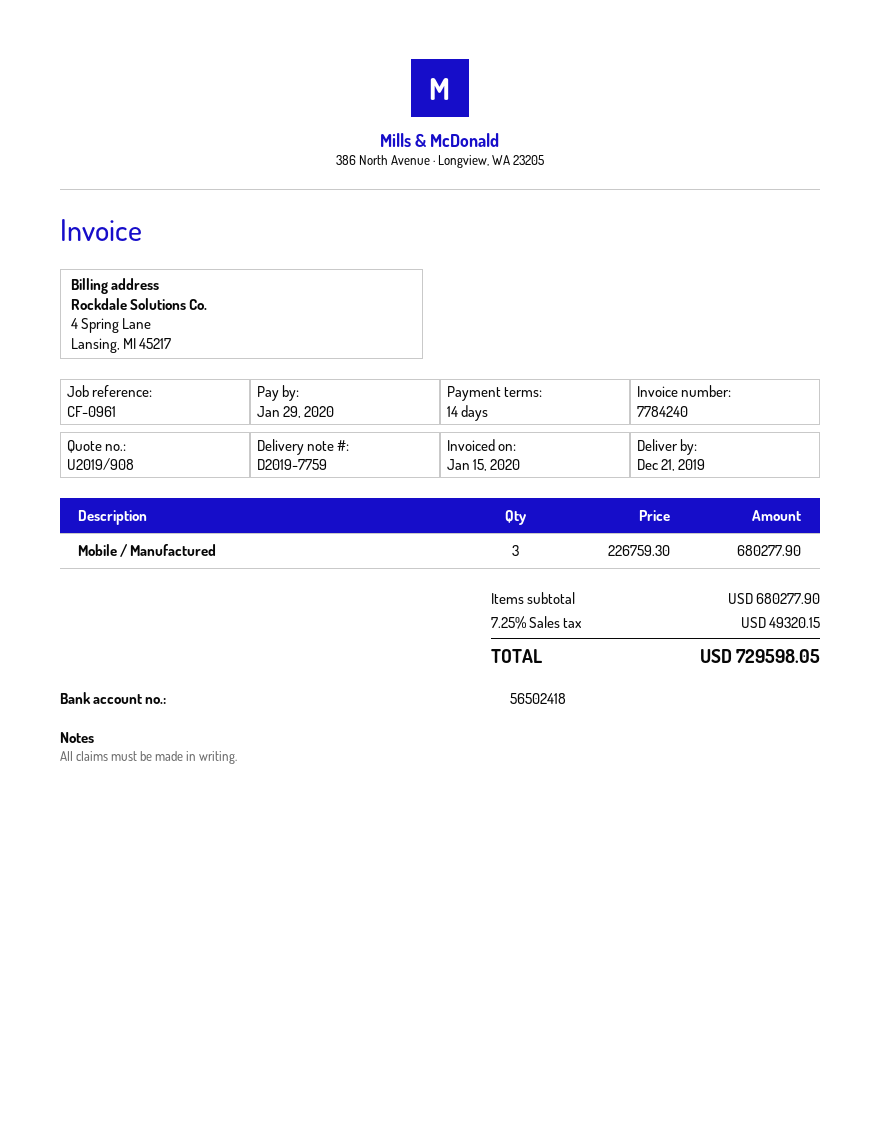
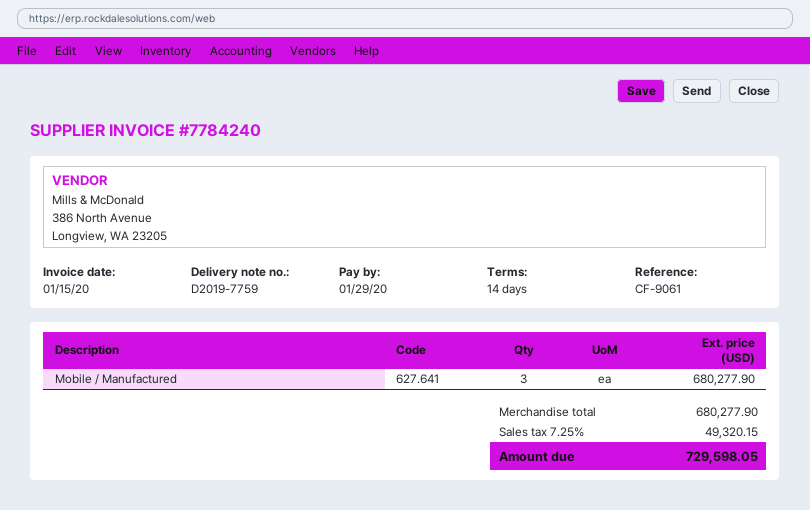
reference: CF-0961 -> CF-9061

